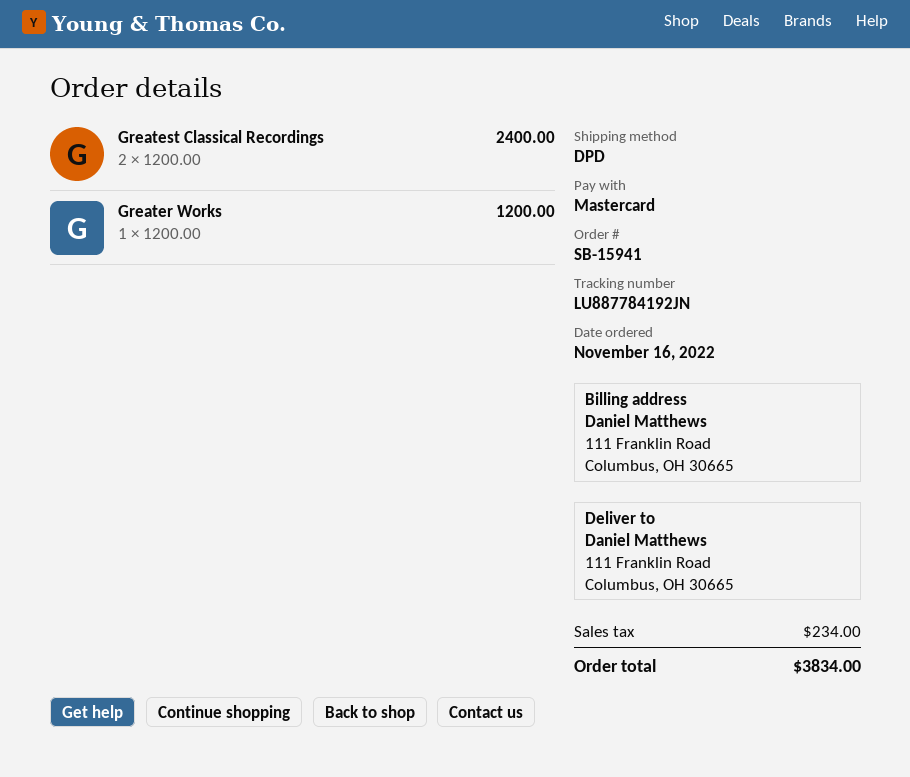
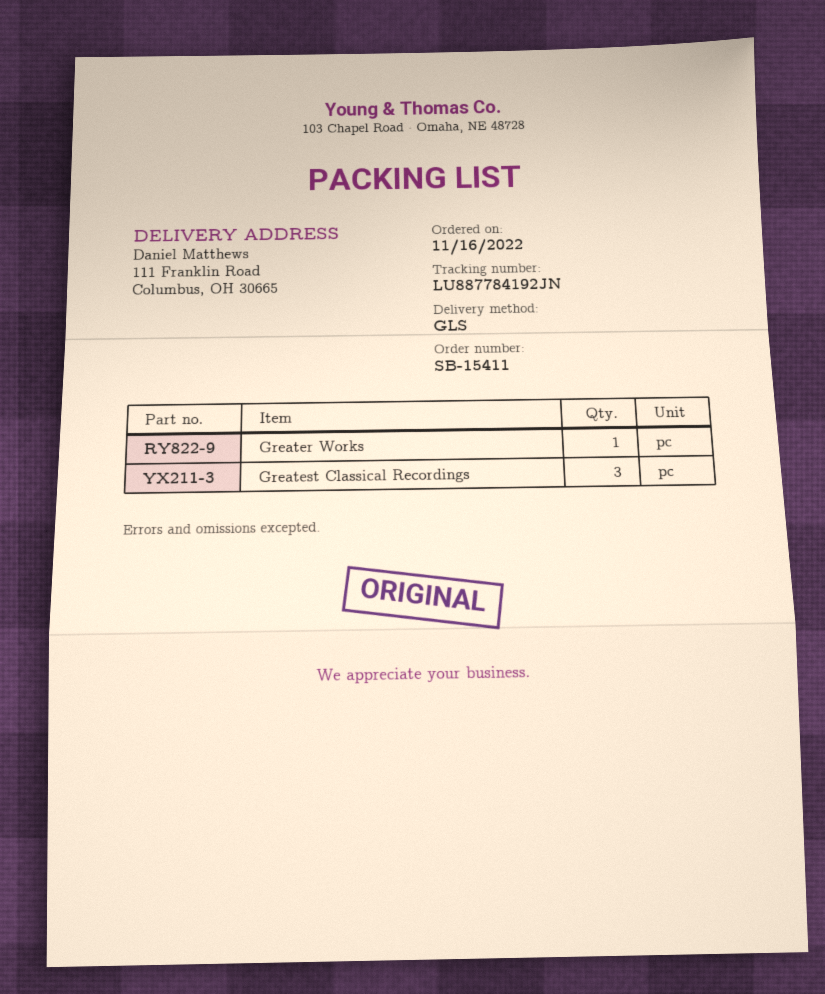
order number: SB-15941 -> SB-15411
shipping method: DPD -> GLS
Greatest Classical Recordings: 2 -> 3

